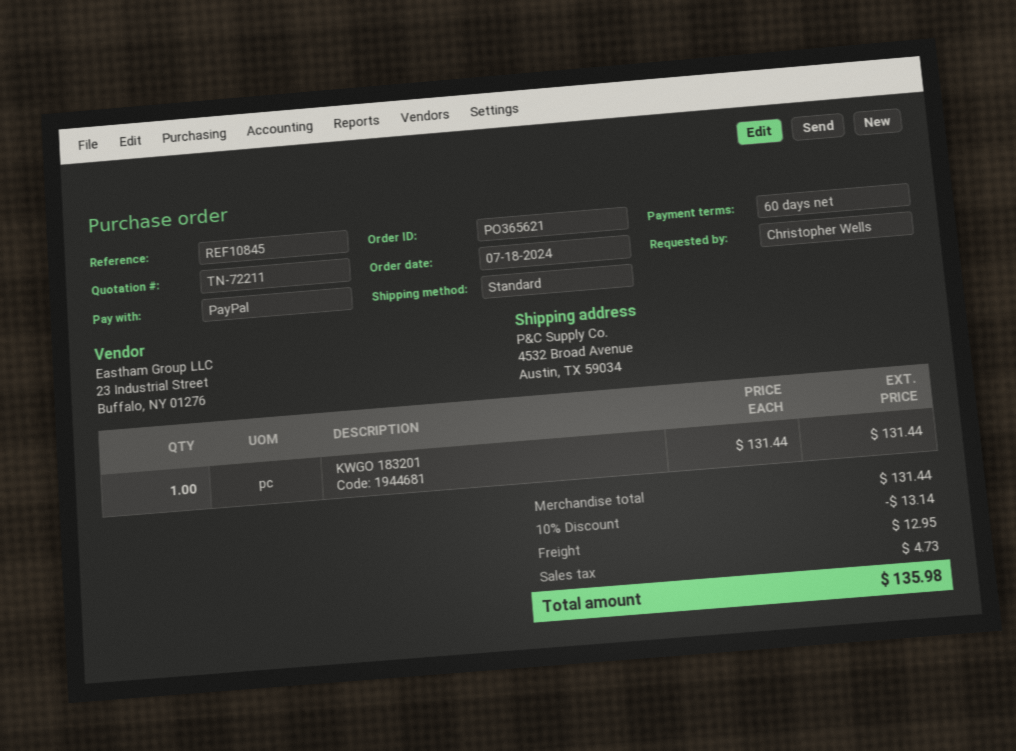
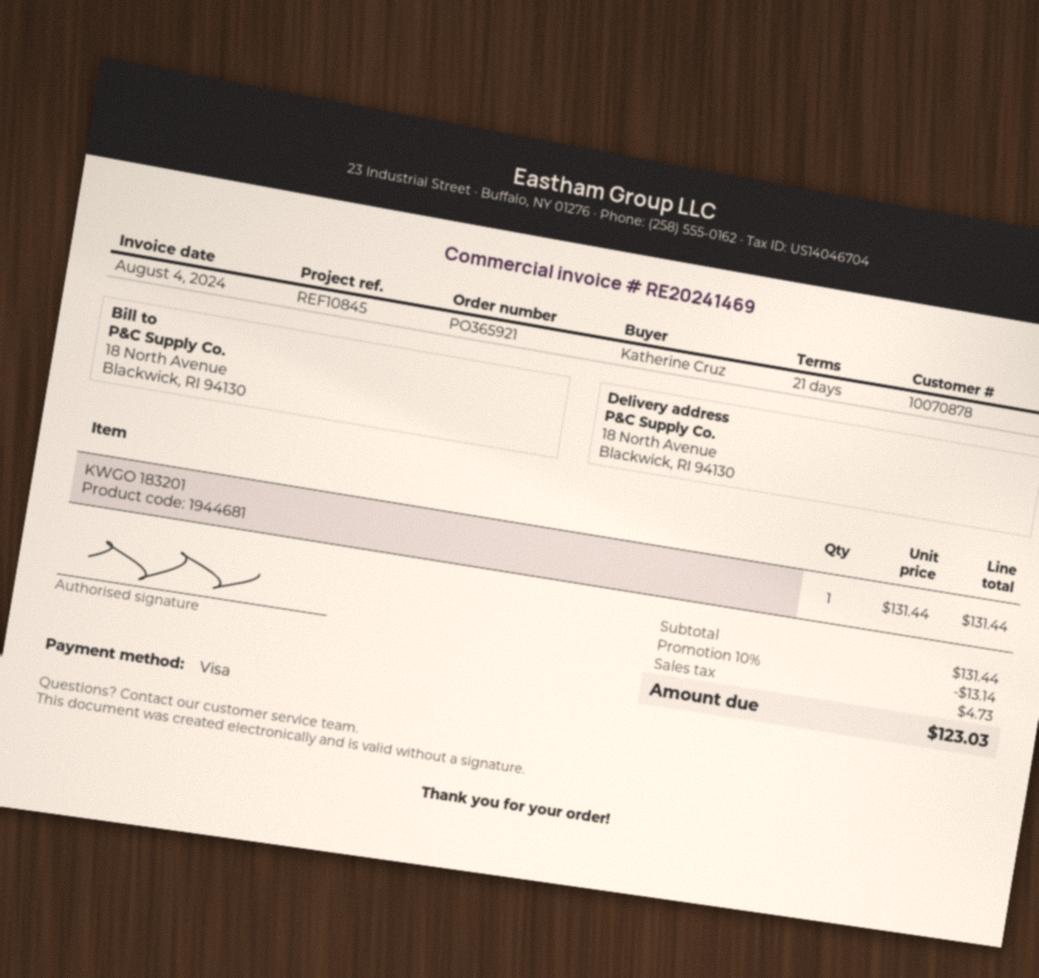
order number: PO365621 -> PO365921
payment terms: 60 days -> 21 days
ordered by: Christopher Wells -> Katherine Cruz
payment method: PayPal -> Visa
ship to: 4532 Broad Avenue, Austin, TX 59034 -> 18 North Avenue, Blackwick, RI 94130
shipping: 12.95 -> none
total: 135.98 -> 123.03

